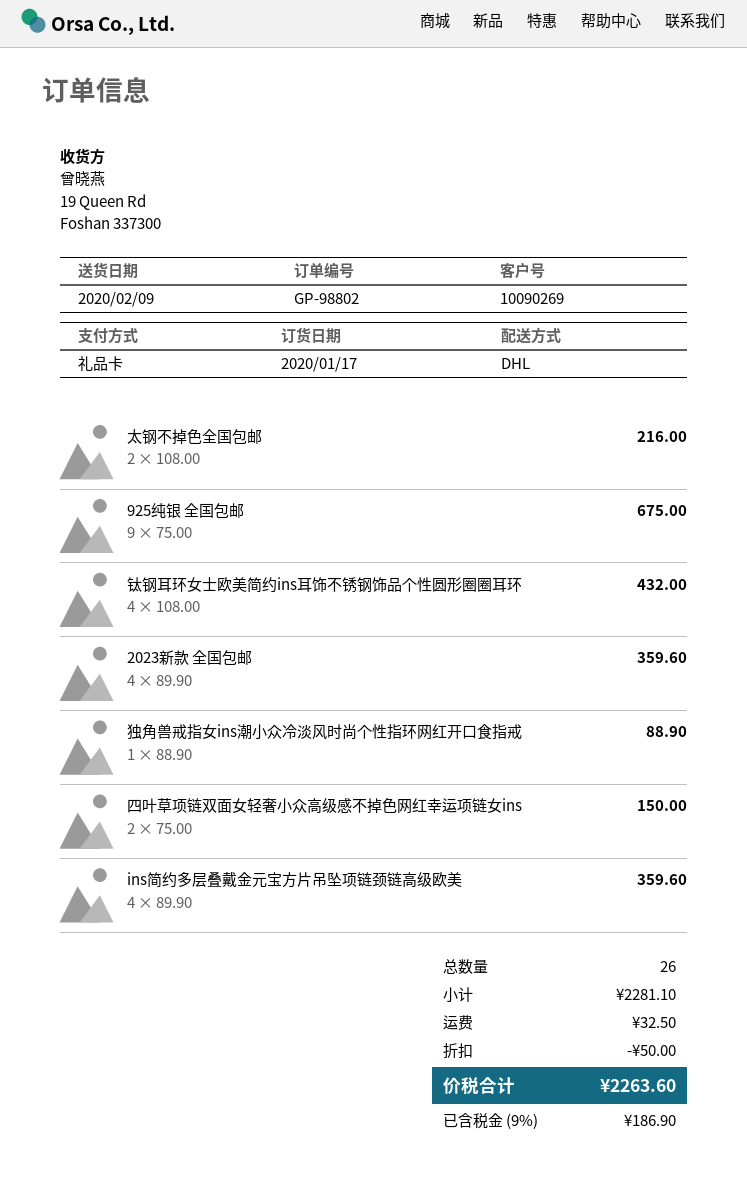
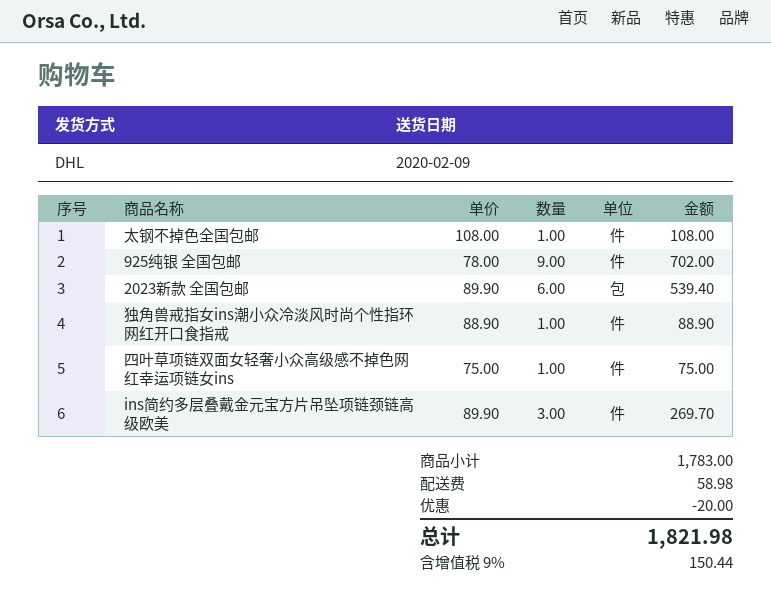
太钢不掉色全国包邮: 2 x 108.00 = 216.00 -> 1 x 108.00 = 108.00
925纯银 全国包邮: 9 x 75.00 = 675.00 -> 9 x 78.00 = 702.00
钛钢耳环女士欧美简约ins耳饰不锈钢饰品个性圆形圈圈耳环: 4 x 108.00 = 432.00 -> none
2023新款 全国包邮: 4 x 89.90 = 359.60 -> 6 x 89.90 = 539.40
四叶草项链双面女轻奢小众高级感不掉色网红幸运项链女ins: 2 x 75.00 = 150.00 -> 1 x 75.00 = 75.00
ins简约多层叠戴金元宝方片吊坠项链颈链高级欧美: 4 x 89.90 = 359.60 -> 3 x 89.90 = 269.70
subtotal: 2281.10 -> 1783.00
discount: 50.00 -> 20.00
shipping: 32.50 -> 58.98
tax: 9% = 186.90 -> 9% = 150.44
total: 2263.60 -> 1821.98

